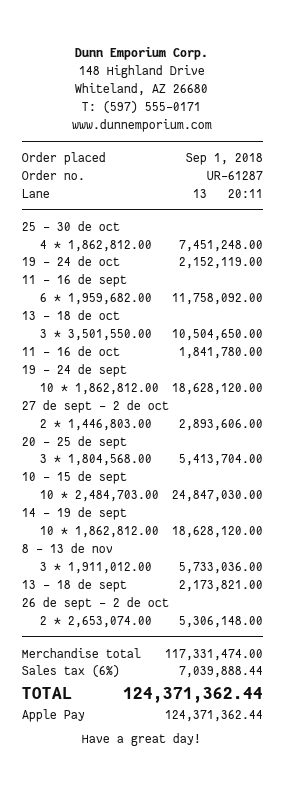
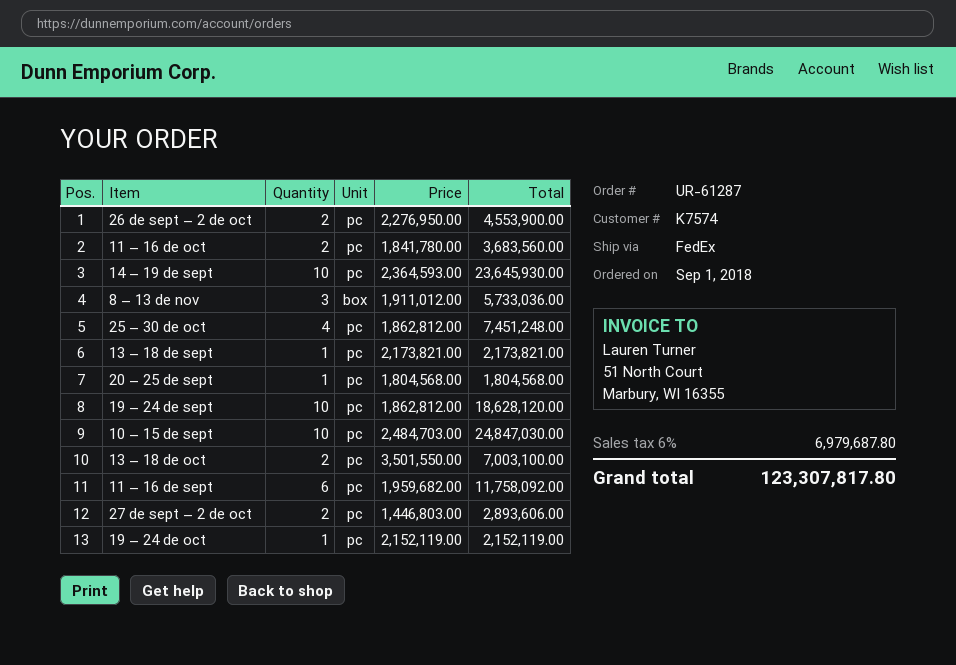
13 – 18 de oct: 3 x 3501550.00 = 10504650.00 -> 2 x 3501550.00 = 7003100.00
11 – 16 de oct: 1 x 1841780.00 = 1841780.00 -> 2 x 1841780.00 = 3683560.00
20 – 25 de sept: 3 x 1804568.00 = 5413704.00 -> 1 x 1804568.00 = 1804568.00
14 – 19 de sept: 10 x 1862812.00 = 18628120.00 -> 10 x 2364593.00 = 23645930.00
26 de sept – 2 de oct: 2 x 2653074.00 = 5306148.00 -> 2 x 2276950.00 = 4553900.00
tax: 6% = 7039888.44 -> 6% = 6979687.80
total: 124371362.44 -> 123307817.80

